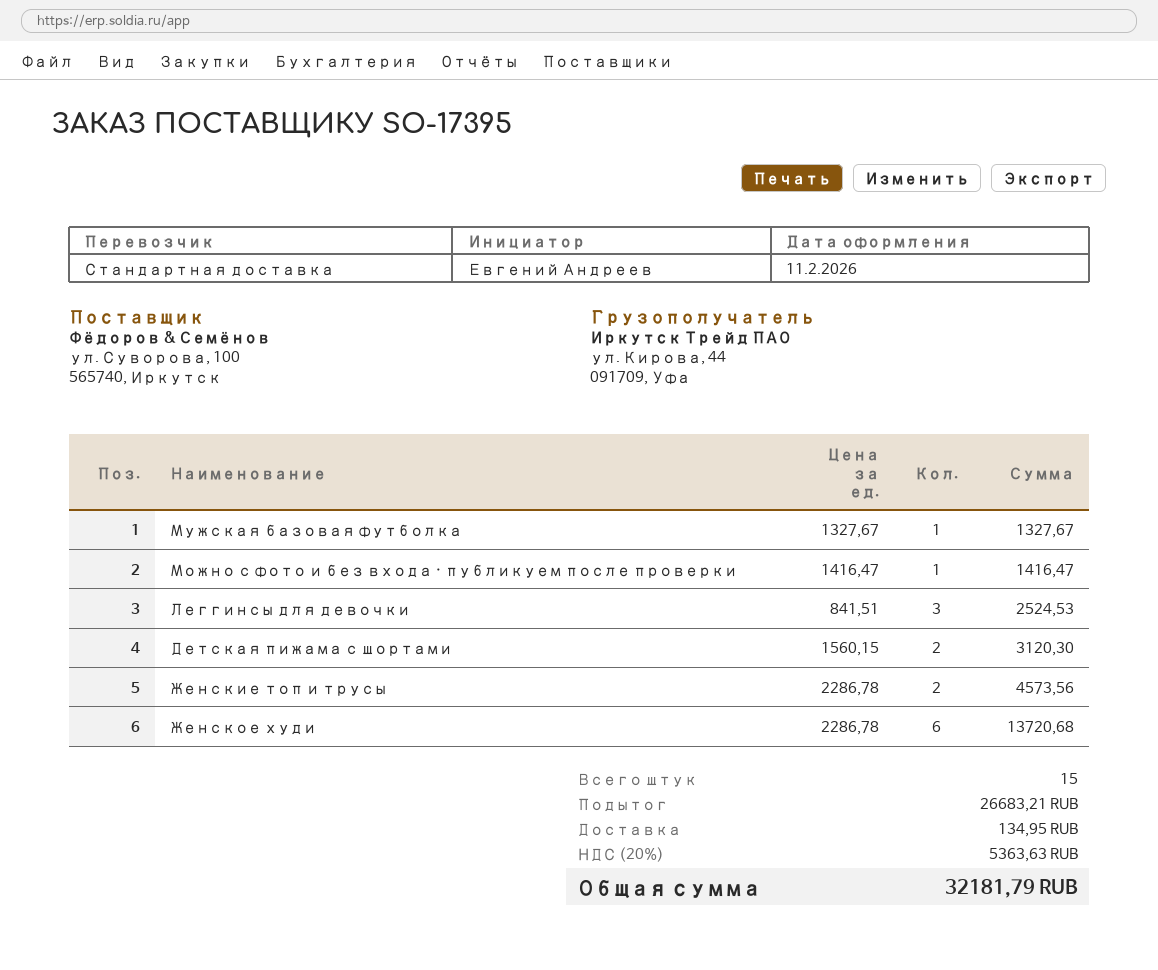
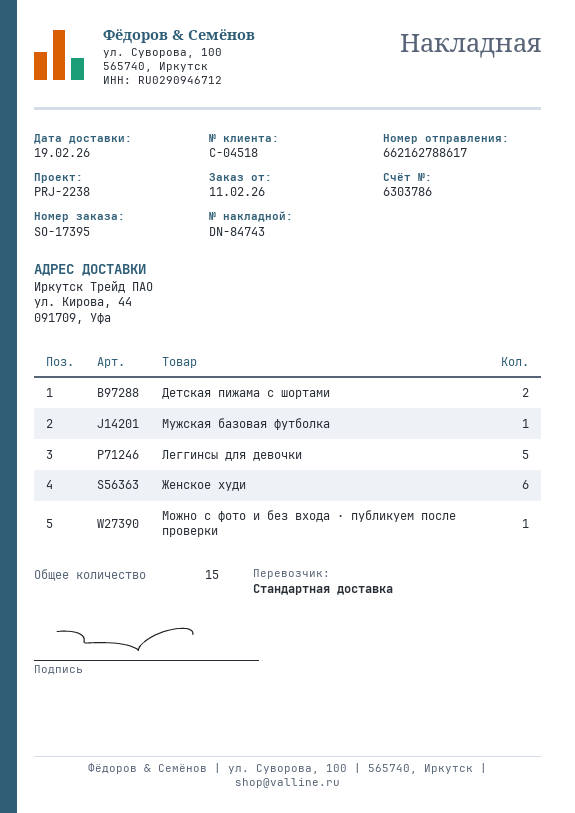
Леггинсы для девочки: 3 -> 5
Женские топ и трусы: 2 -> none

